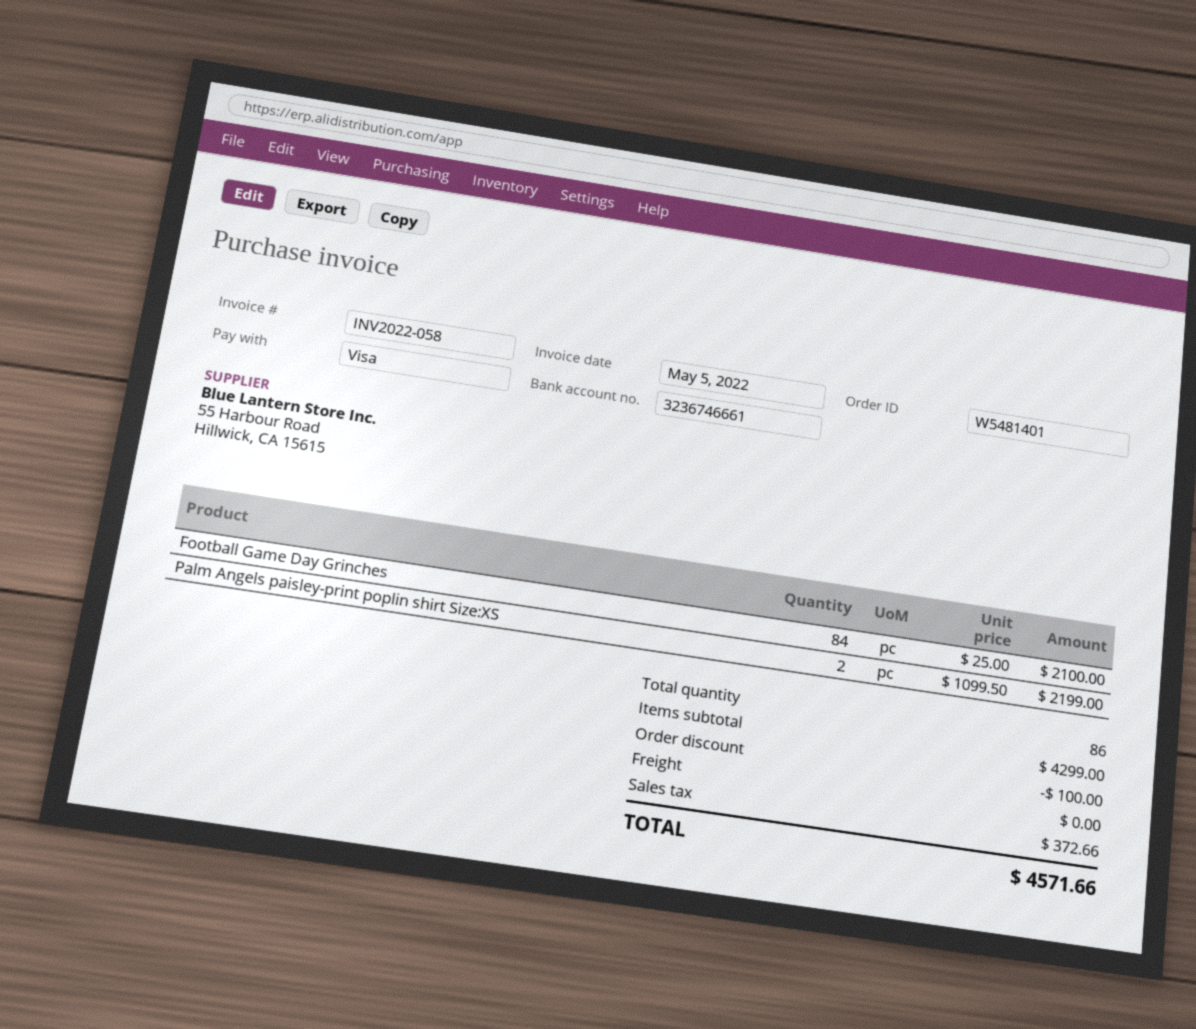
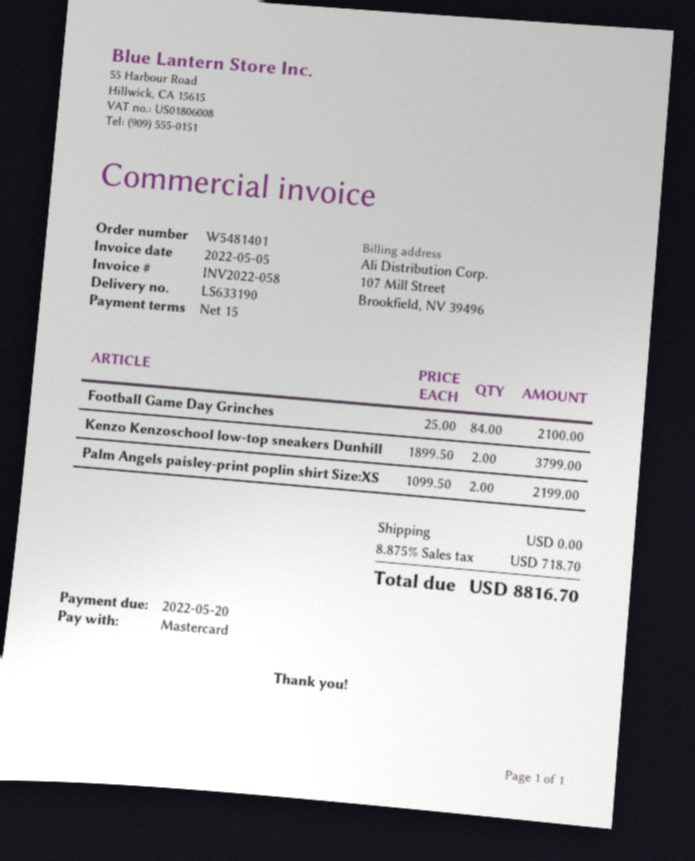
payment method: Visa -> Mastercard
Kenzo Kenzoschool low-top sneakers Dunhill: none -> 2 x 1899.50 = 3799.00
discount: 100.00 -> none
tax: 372.66 -> 718.70
total: 4571.66 -> 8816.70

